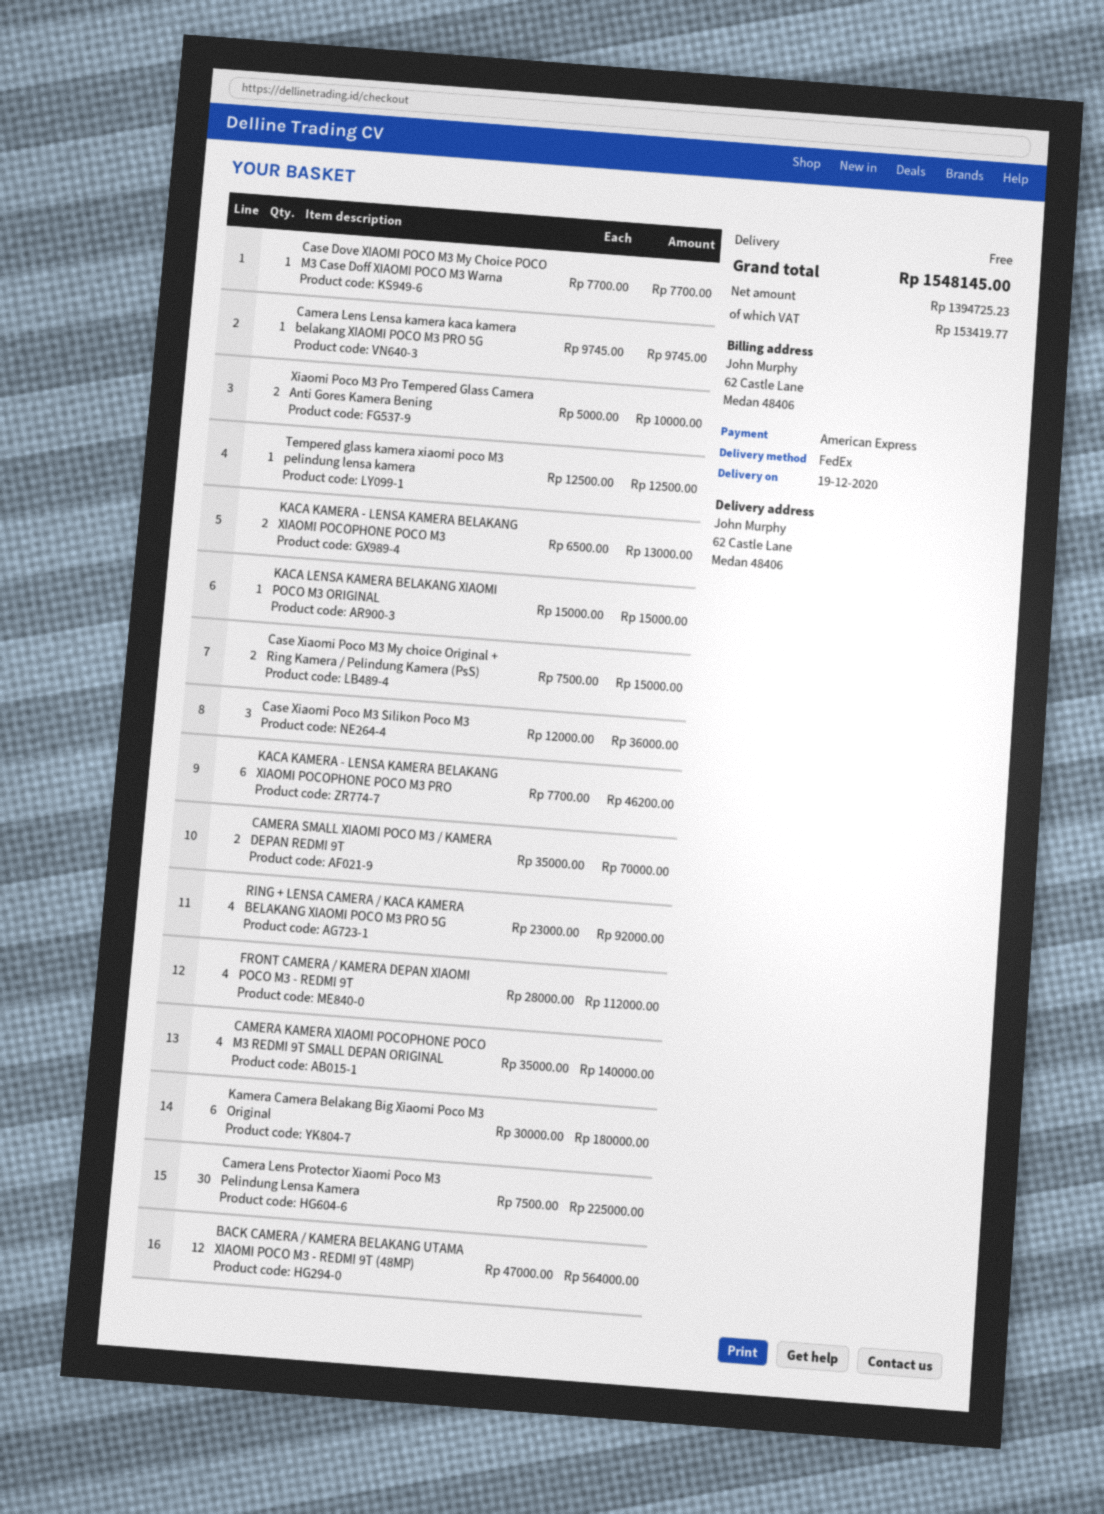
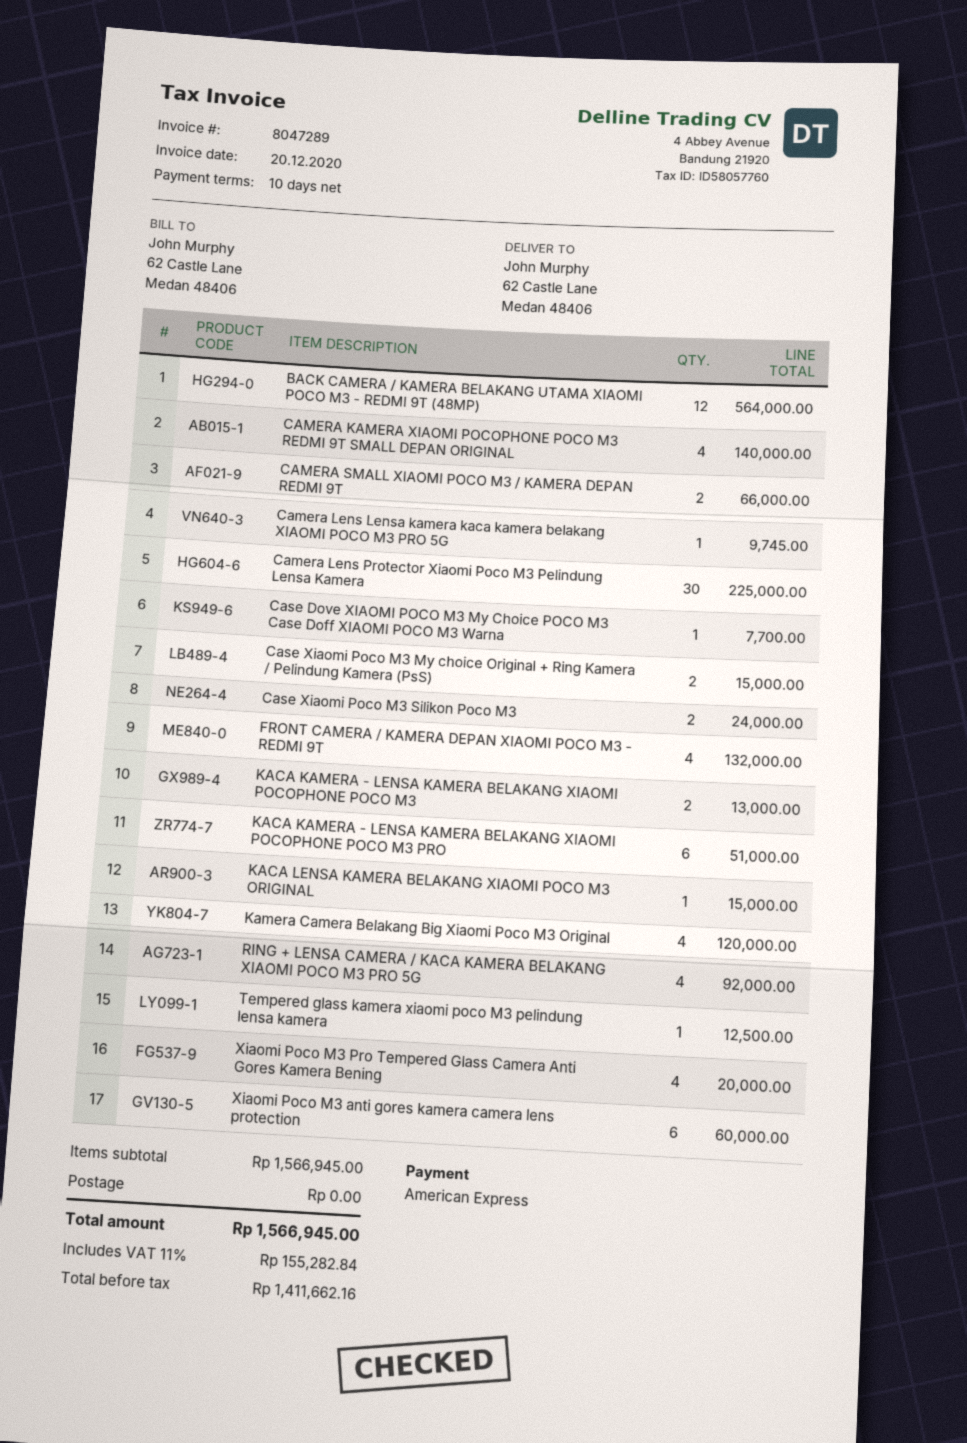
Xiaomi Poco M3 Pro Tempered Glass Camera Anti Gores Kamera Bening: 2 for 10000.00 -> 4 for 20000.00
Case Xiaomi Poco M3 Silikon Poco M3: 3 for 36000.00 -> 2 for 24000.00
KACA KAMERA - LENSA KAMERA BELAKANG XIAOMI POCOPHONE POCO M3 PRO: 6 for 46200.00 -> 6 for 51000.00
CAMERA SMALL XIAOMI POCO M3 / KAMERA DEPAN REDMI 9T: 2 for 70000.00 -> 2 for 66000.00
FRONT CAMERA / KAMERA DEPAN XIAOMI POCO M3 - REDMI 9T: 4 for 112000.00 -> 4 for 132000.00
Kamera Camera Belakang Big Xiaomi Poco M3 Original: 6 for 180000.00 -> 4 for 120000.00
Xiaomi Poco M3 anti gores kamera camera lens protection: none -> 6 for 60000.00
net: 1394725.23 -> 1411662.16
tax: 153419.77 -> 155282.84
total: 1548145.00 -> 1566945.00

